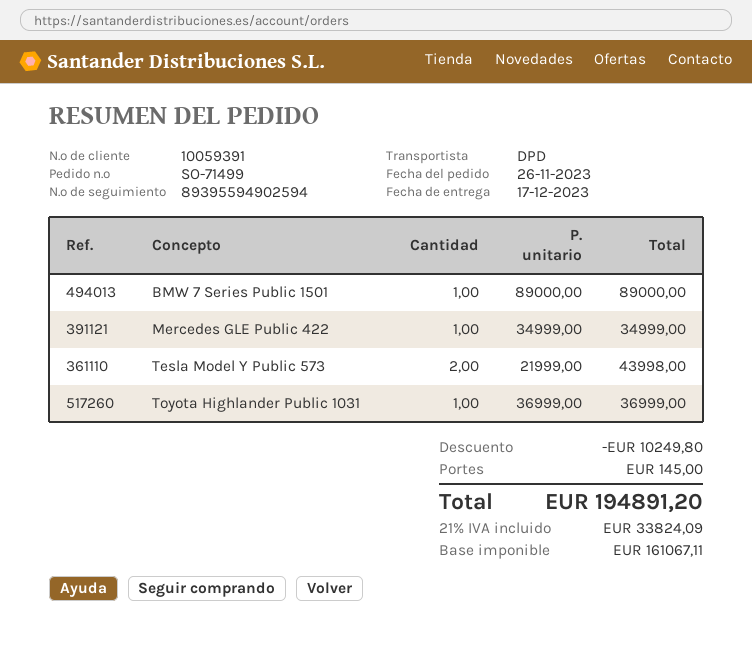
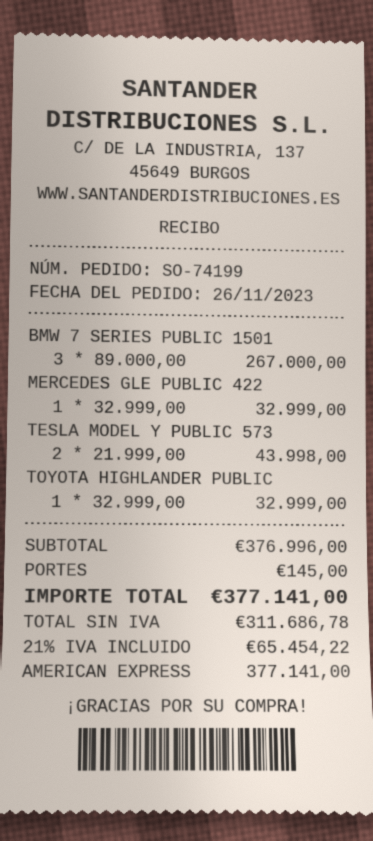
order number: SO-71499 -> SO-74199
BMW 7 Series Public 1501: 1 x 89000.00 = 89000.00 -> 3 x 89000.00 = 267000.00
Mercedes GLE Public 422: 1 x 34999.00 = 34999.00 -> 1 x 32999.00 = 32999.00
Toyota Highlander Public 1031: 1 x 36999.00 = 36999.00 -> 1 x 32999.00 = 32999.00
discount: 10249.80 -> none
net: 161067.11 -> 311686.78
tax: 21% = 33824.09 -> 21% = 65454.22
total: 194891.20 -> 377141.00

